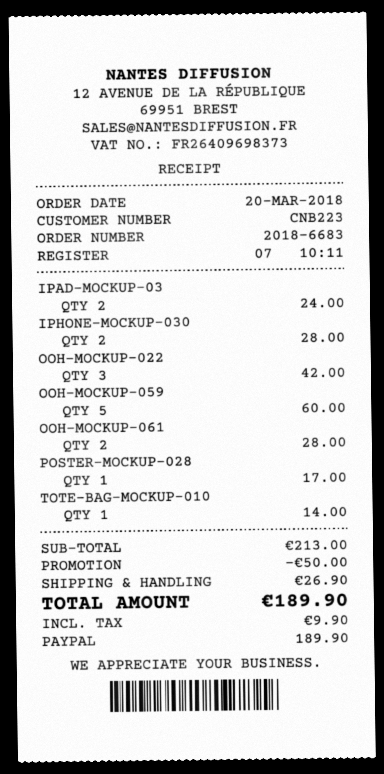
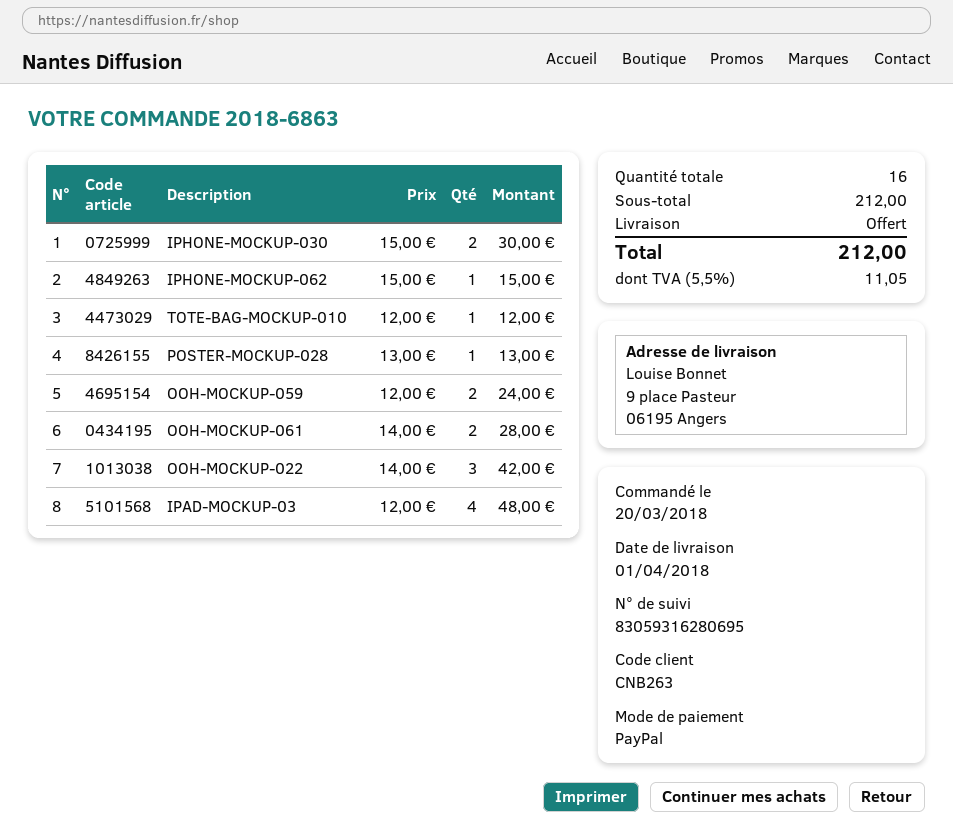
order number: 2018-6683 -> 2018-6863
customer number: CNB223 -> CNB263
IPAD-MOCKUP-03: 2 for 24.00 -> 4 for 48.00
IPHONE-MOCKUP-030: 2 for 28.00 -> 2 for 30.00
OOH-MOCKUP-059: 5 for 60.00 -> 2 for 24.00
POSTER-MOCKUP-028: 1 for 17.00 -> 1 for 13.00
TOTE-BAG-MOCKUP-010: 1 for 14.00 -> 1 for 12.00
IPHONE-MOCKUP-062: none -> 1 for 15.00
subtotal: 213.00 -> 212.00
discount: 50.00 -> none
shipping: 26.90 -> 0.00
tax: 9.90 -> 11.05
total: 189.90 -> 212.00

